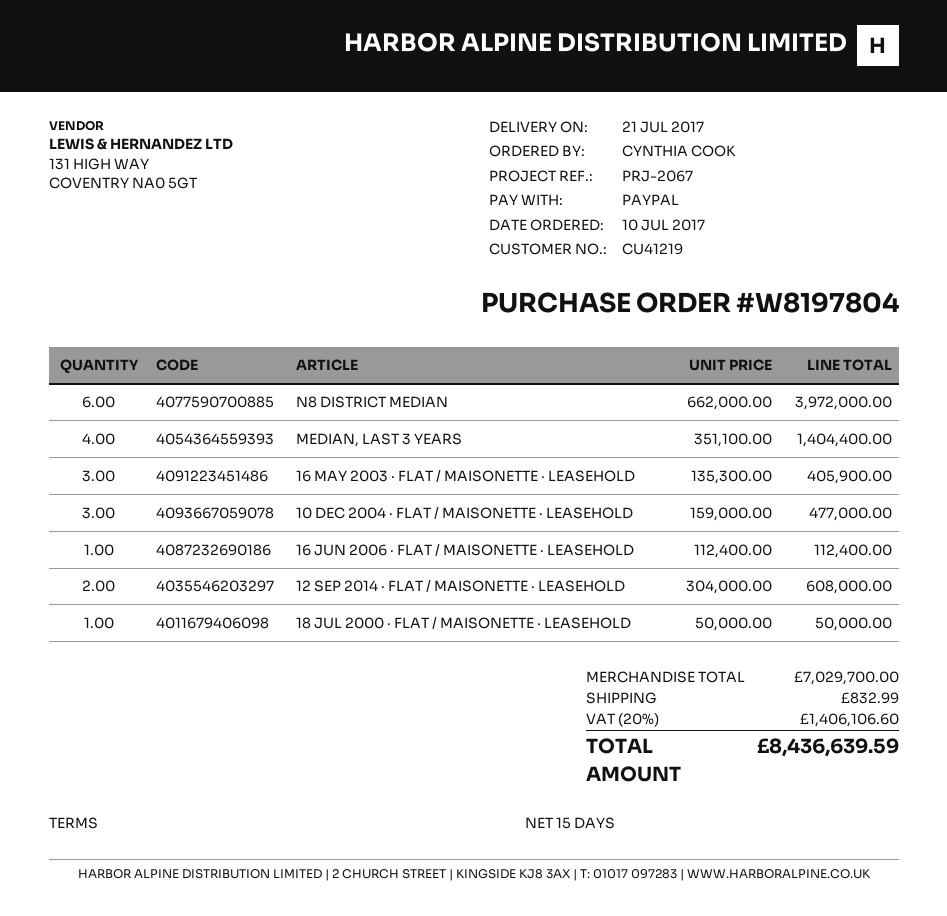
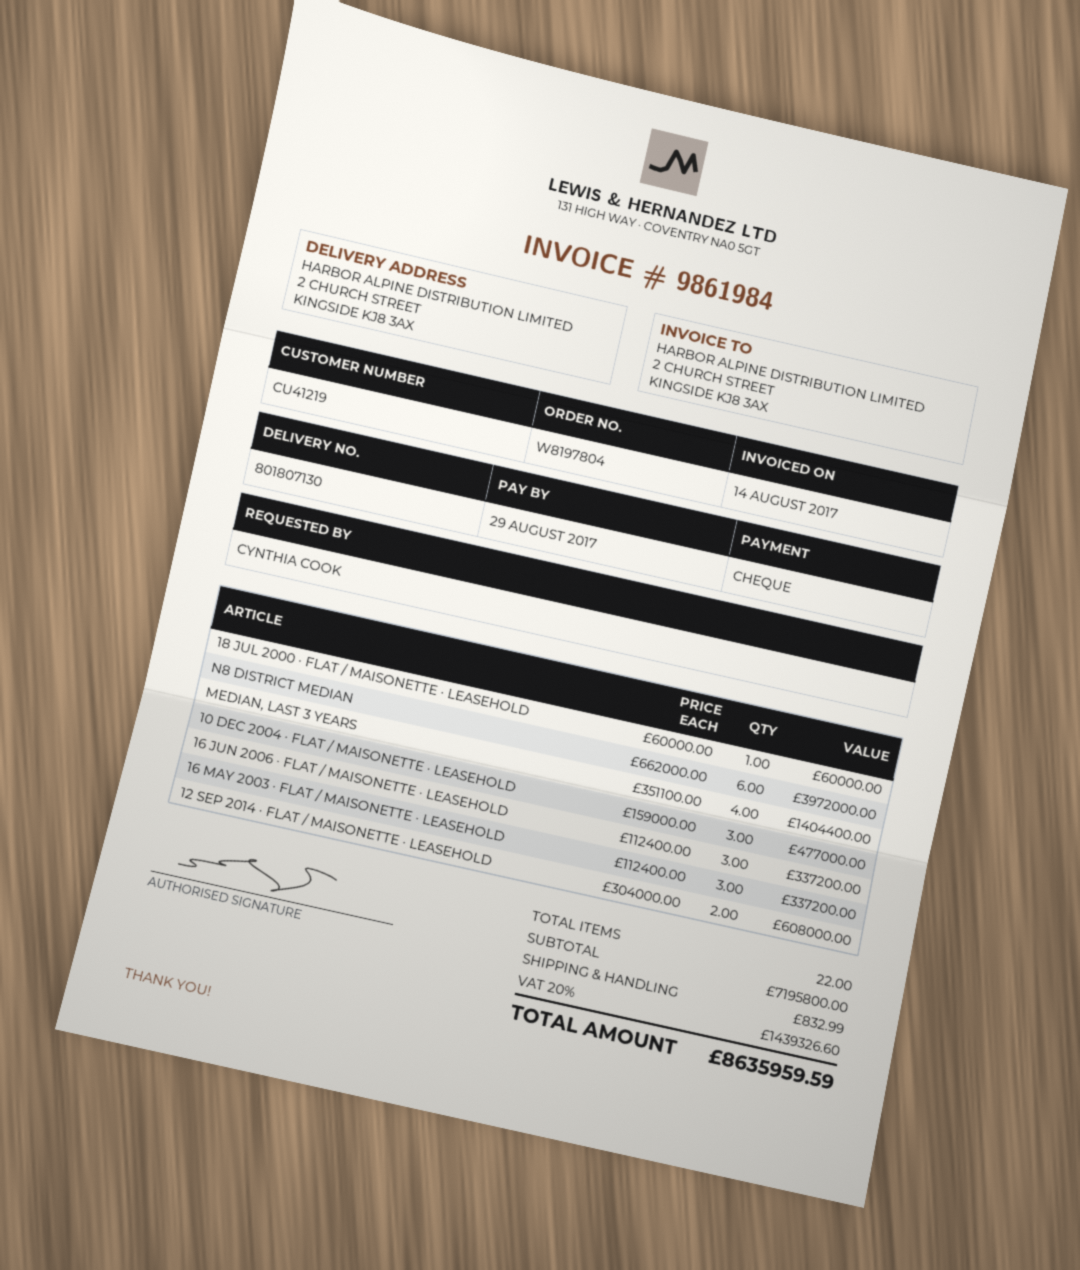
payment method: PayPal -> cheque
16 MAY 2003 · FLAT / MAISONETTE · LEASEHOLD: 3 x 135300.00 = 405900.00 -> 3 x 112400.00 = 337200.00
16 JUN 2006 · FLAT / MAISONETTE · LEASEHOLD: 1 x 112400.00 = 112400.00 -> 3 x 112400.00 = 337200.00
18 JUL 2000 · FLAT / MAISONETTE · LEASEHOLD: 1 x 50000.00 = 50000.00 -> 1 x 60000.00 = 60000.00
subtotal: 7029700.00 -> 7195800.00
tax: 20% = 1406106.60 -> 20% = 1439326.60
total: 8436639.59 -> 8635959.59

